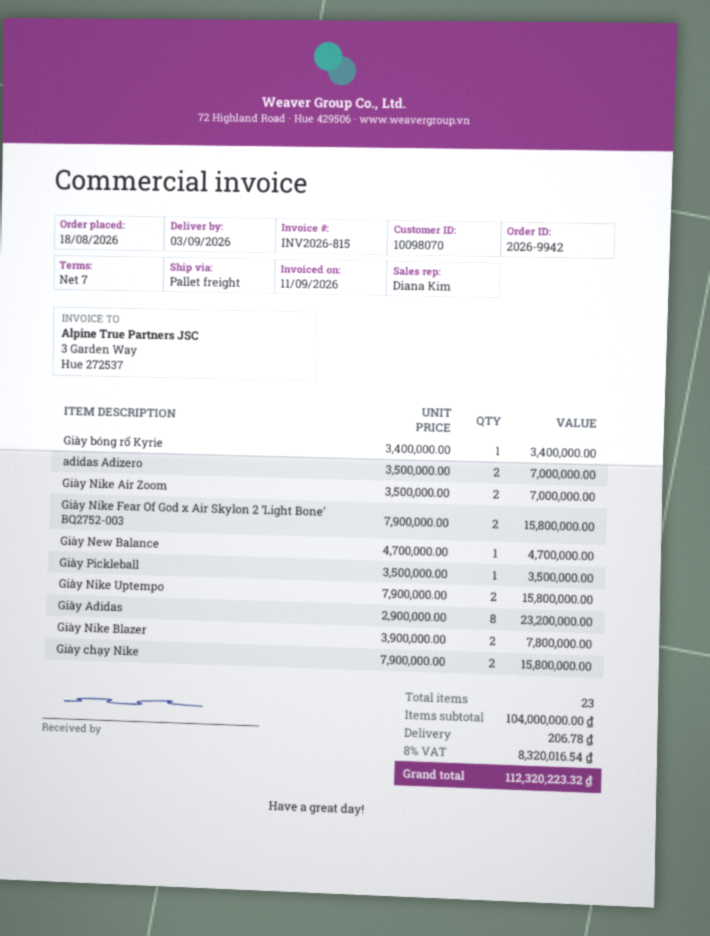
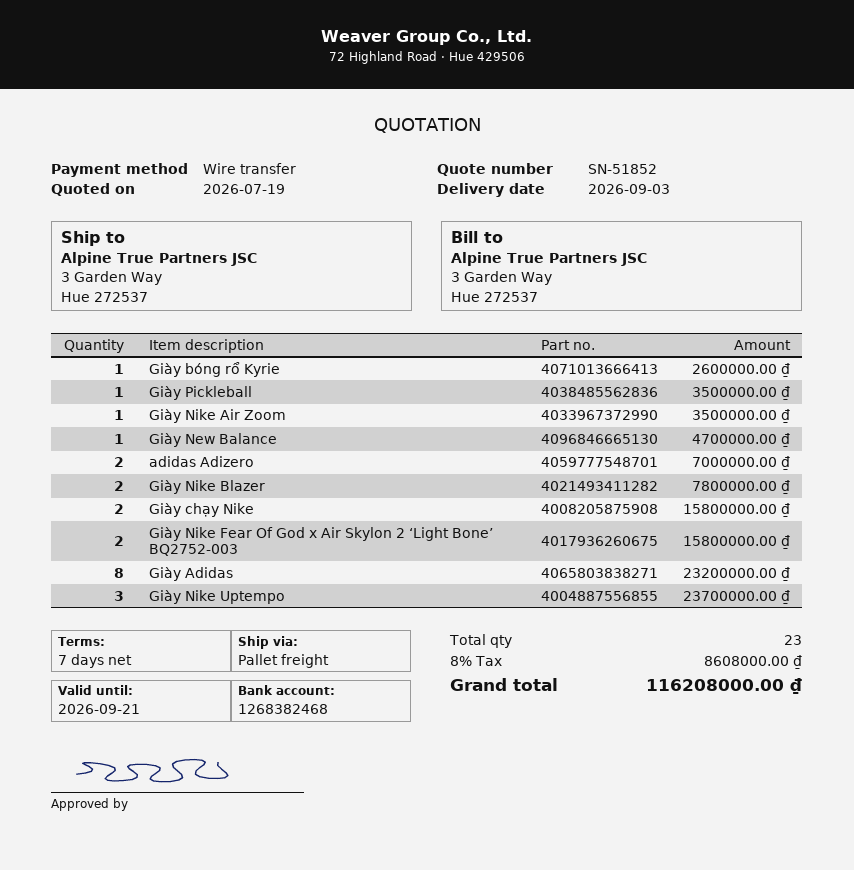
Giày bóng rổ Kyrie: 1 for 3400000.00 -> 1 for 2600000.00
Giày Nike Air Zoom: 2 for 7000000.00 -> 1 for 3500000.00
Giày Nike Uptempo: 2 for 15800000.00 -> 3 for 23700000.00
shipping: 206.78 -> none
tax: 8% = 8320016.54 -> 8% = 8608000.00
total: 112320223.32 -> 116208000.00

